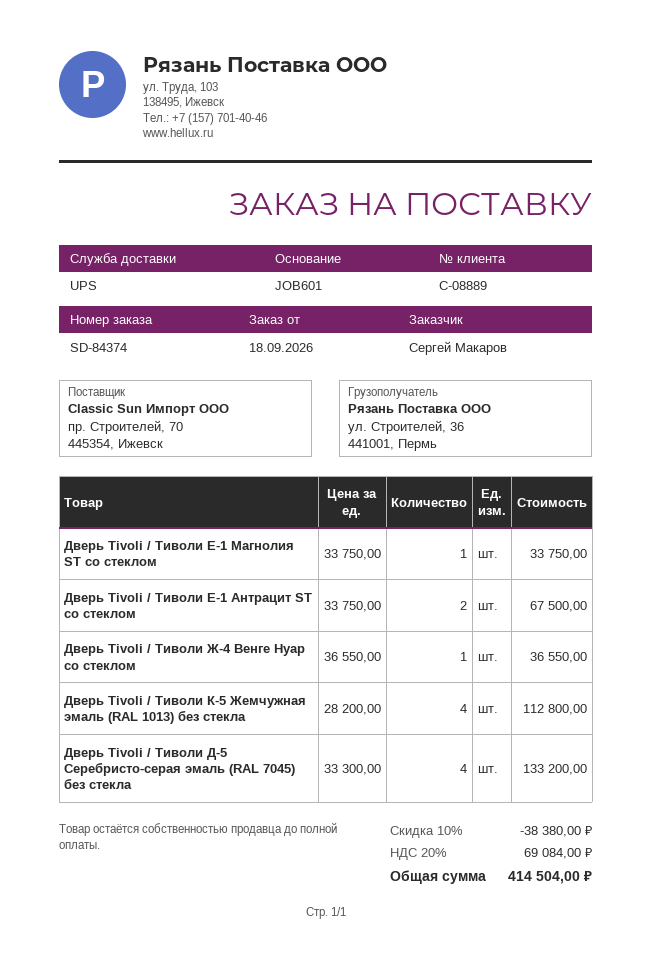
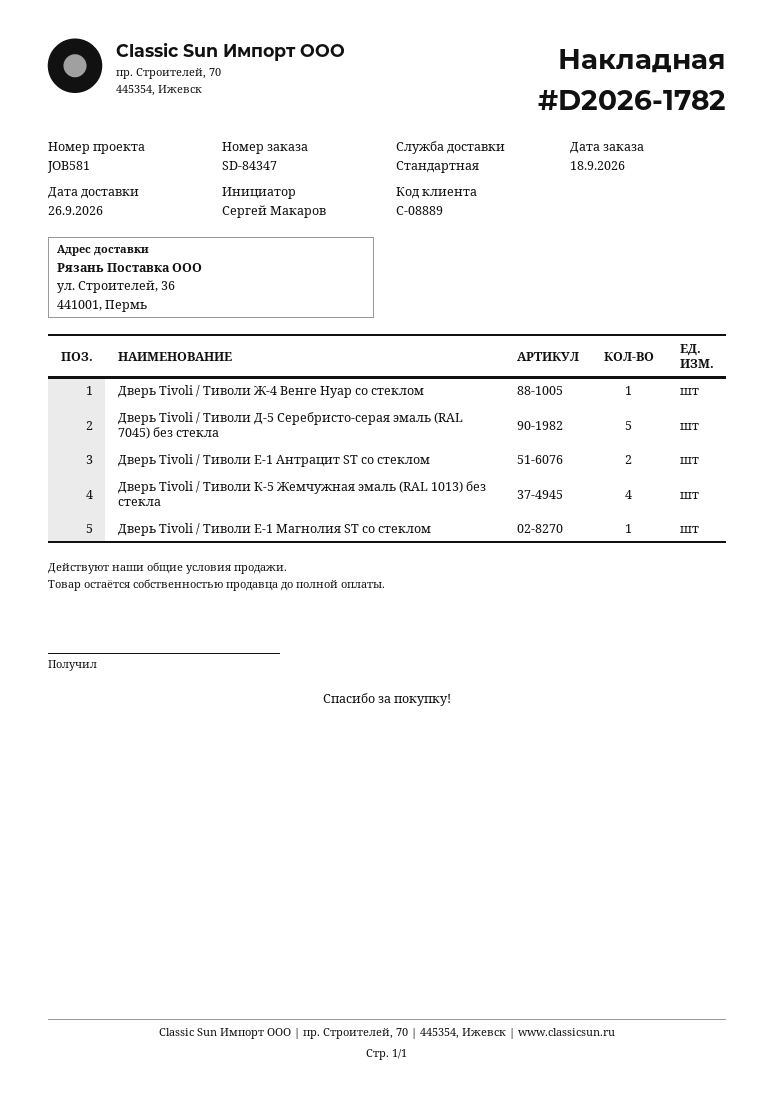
order number: SD-84374 -> SD-84347
reference: JOB601 -> JOB581
shipping method: UPS -> standard
Дверь Tivoli / Тиволи Д-5 Серебристо-серая эмаль (RAL 7045) без стекла: 4 -> 5

